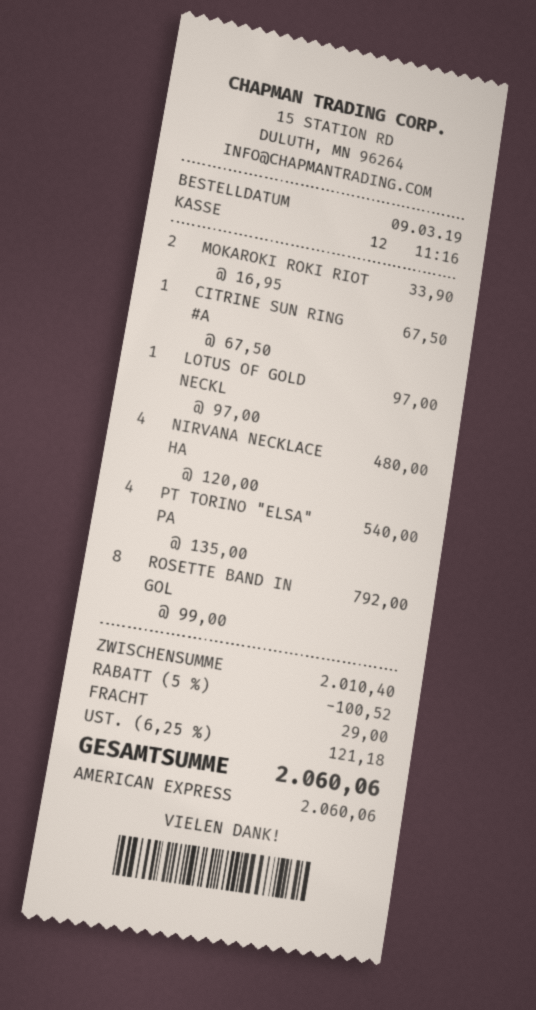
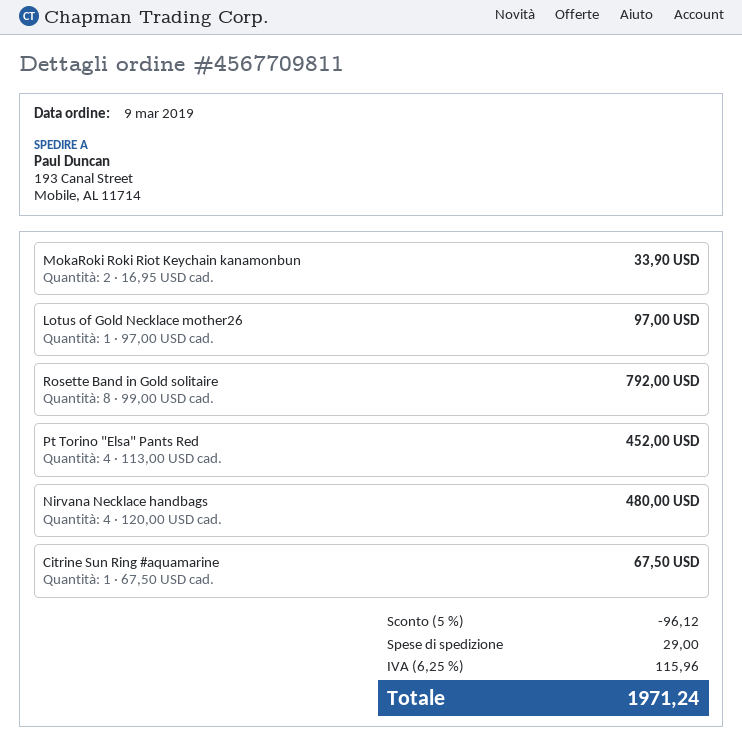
PT TORINO "ELSA" PA: 4 x 135.00 = 540.00 -> 4 x 113.00 = 452.00
discount: 5% = 100.52 -> 5% = 96.12
tax: 6.25% = 121.18 -> 6.25% = 115.96
total: 2060.06 -> 1971.24

